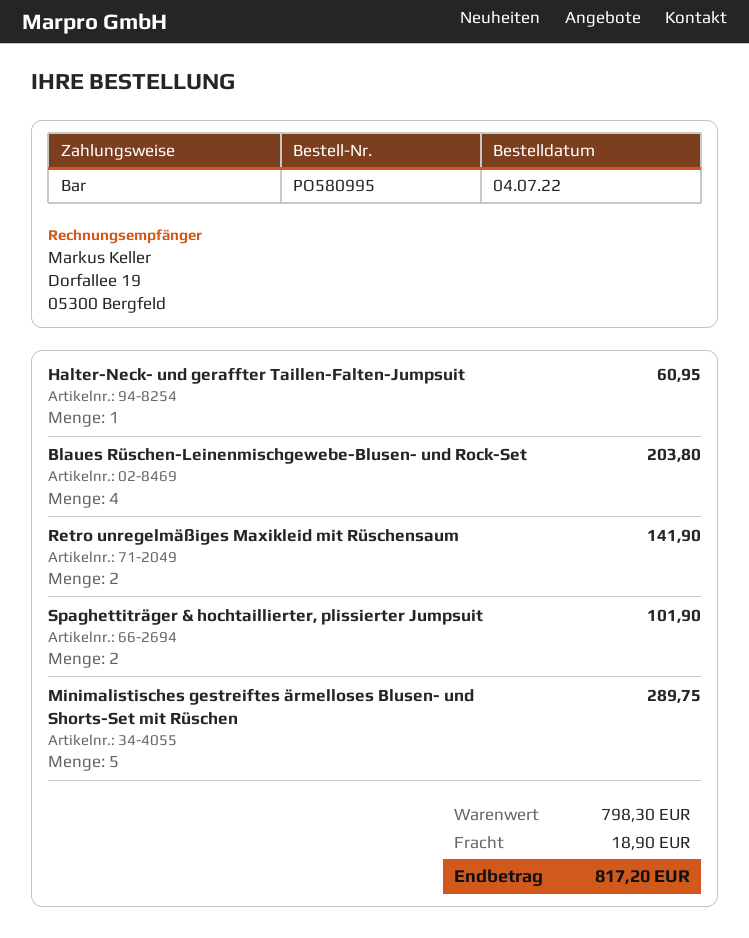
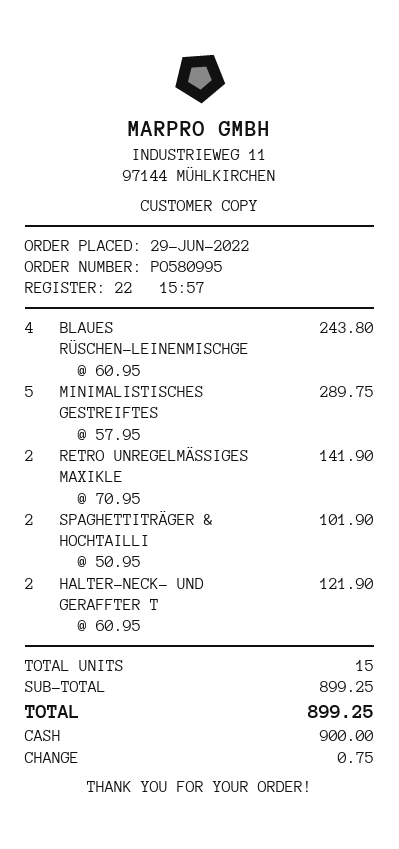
order date: 2022-07-04 -> 2022-06-29
Halter-Neck- und geraffter Taillen-Falten-Jumpsuit: 1 for 60.95 -> 2 for 121.90
Blaues Rüschen-Leinenmischgewebe-Blusen- und Rock-Set: 4 for 203.80 -> 4 for 243.80
subtotal: 798.30 -> 899.25
shipping: 18.90 -> none
total: 817.20 -> 899.25

